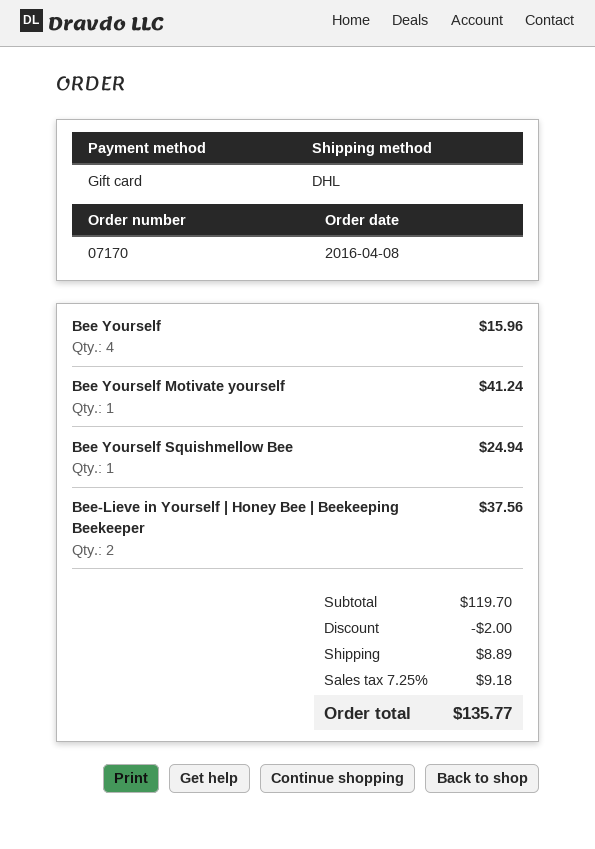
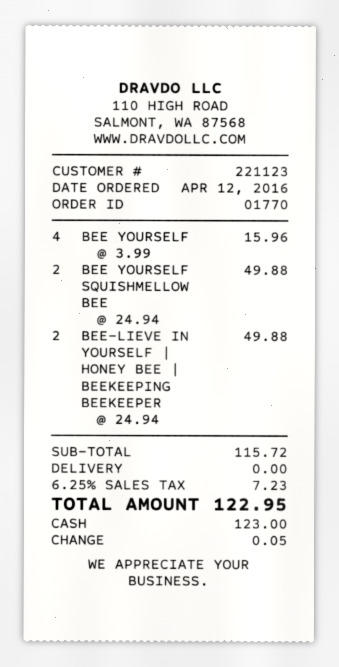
order number: 07170 -> 01770
order date: 2016-04-08 -> 2016-04-12
payment method: gift card -> cash
Bee Yourself Motivate yourself: 1 for 41.24 -> none
Bee Yourself Squishmellow Bee: 1 for 24.94 -> 2 for 49.88
Bee-Lieve in Yourself | Honey Bee | Beekeeping Beekeeper: 2 for 37.56 -> 2 for 49.88
subtotal: 119.70 -> 115.72
discount: 2.00 -> none
shipping: 8.89 -> 0.00
tax: 7.25% = 9.18 -> 6.25% = 7.23
total: 135.77 -> 122.95

